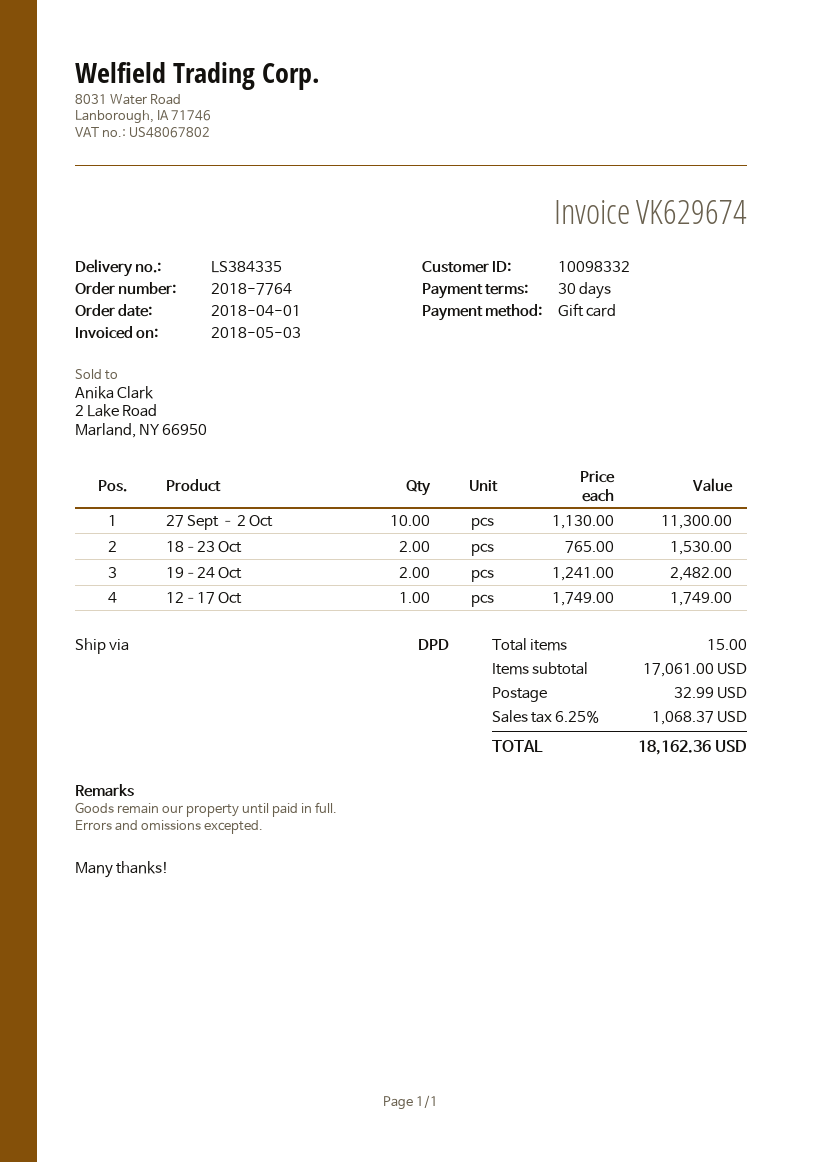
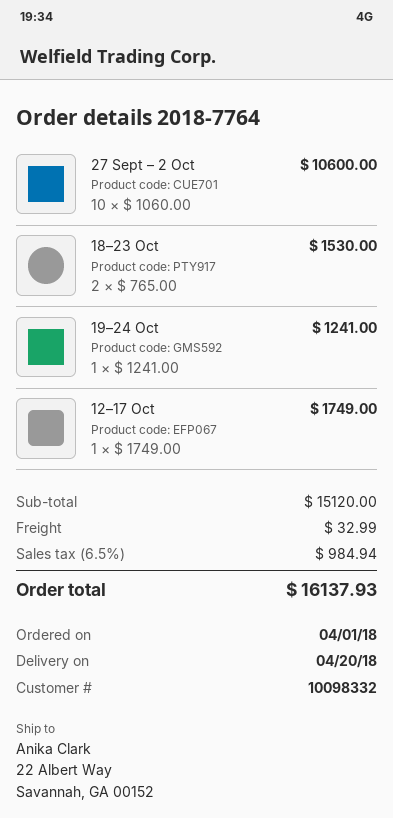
27 Sept – 2 Oct: 10 x 1130.00 = 11300.00 -> 10 x 1060.00 = 10600.00
19–24 Oct: 2 x 1241.00 = 2482.00 -> 1 x 1241.00 = 1241.00
subtotal: 17061.00 -> 15120.00
tax: 6.25% = 1068.37 -> 6.5% = 984.94
total: 18162.36 -> 16137.93

